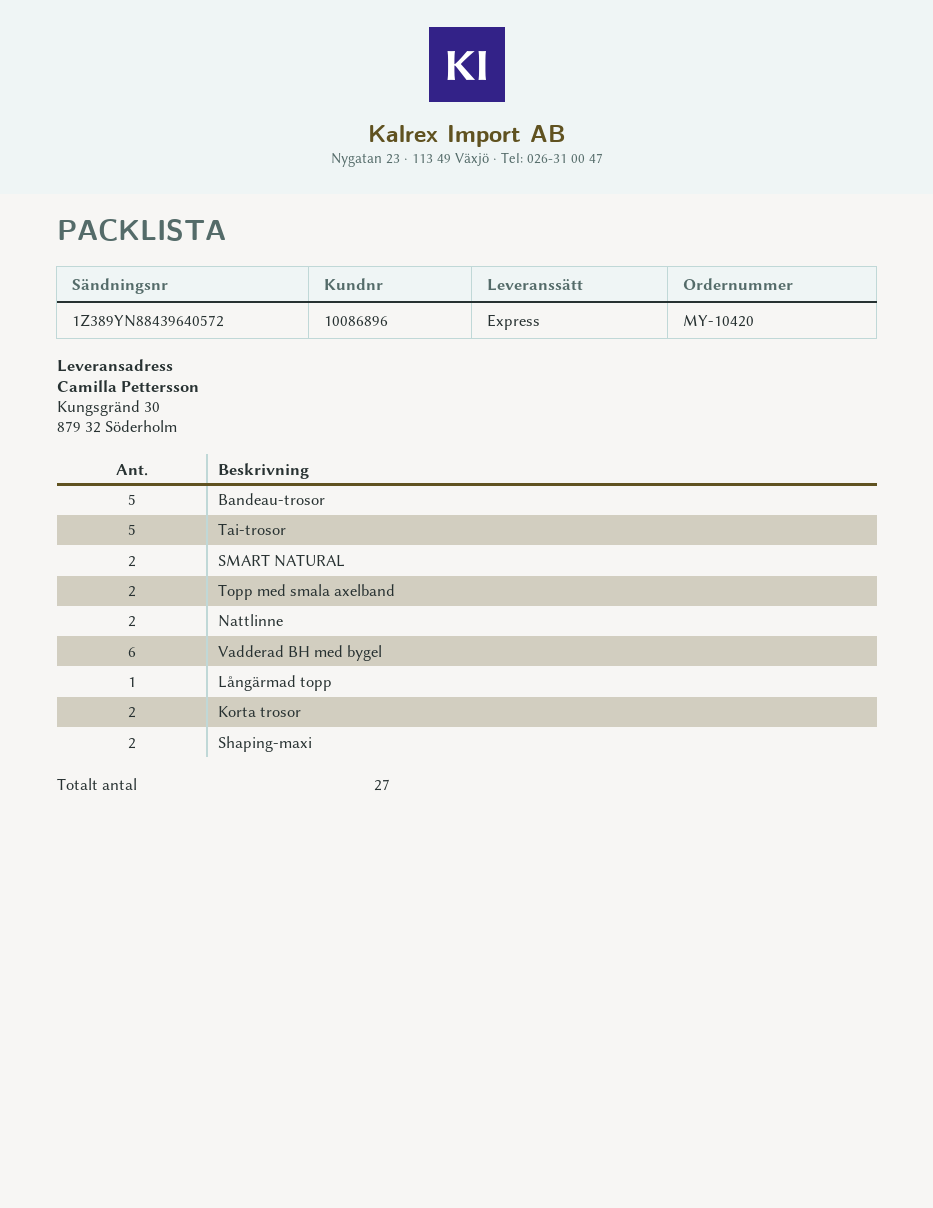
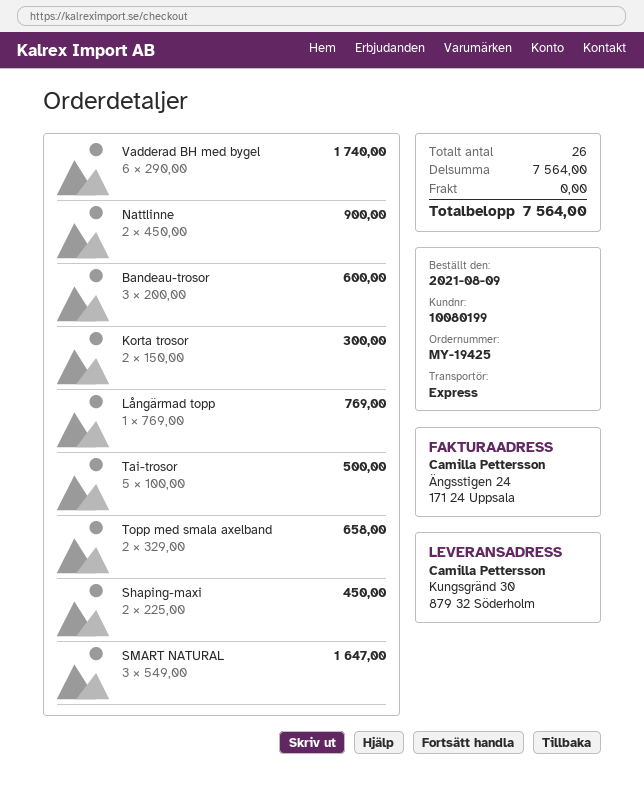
order number: MY-10420 -> MY-19425
customer number: 10086896 -> 10080199
Bandeau-trosor: 5 -> 3
SMART NATURAL: 2 -> 3
total quantity: 27 -> 26

